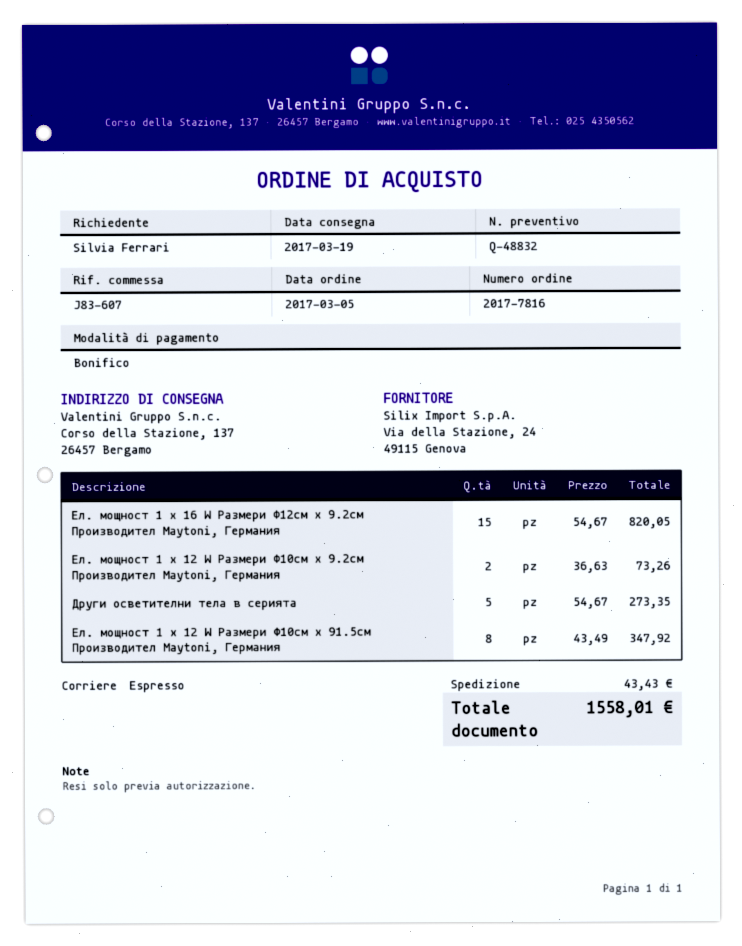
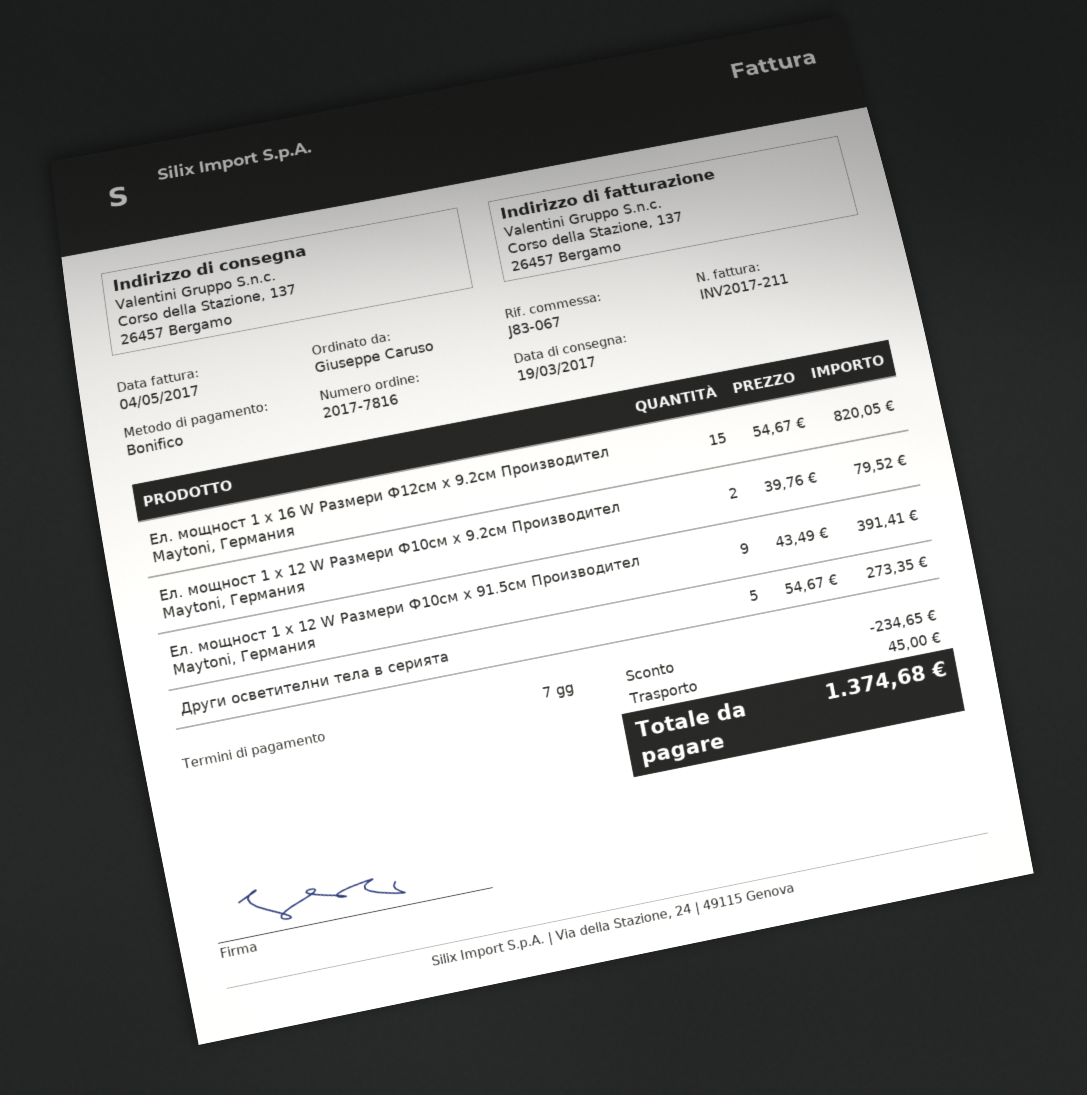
reference: J83-607 -> J83-067
ordered by: Silvia Ferrari -> Giuseppe Caruso
Ел. мощност 1 х 12 W Размери Ф10см x 9.2см Производител Maytoni, Германия: 2 x 36.63 = 73.26 -> 2 x 39.76 = 79.52
Ел. мощност 1 х 12 W Размери Ф10см x 91.5см Производител Maytoni, Германия: 8 x 43.49 = 347.92 -> 9 x 43.49 = 391.41
discount: none -> 234.65
shipping: 43.43 -> 45.00
total: 1558.01 -> 1374.68

